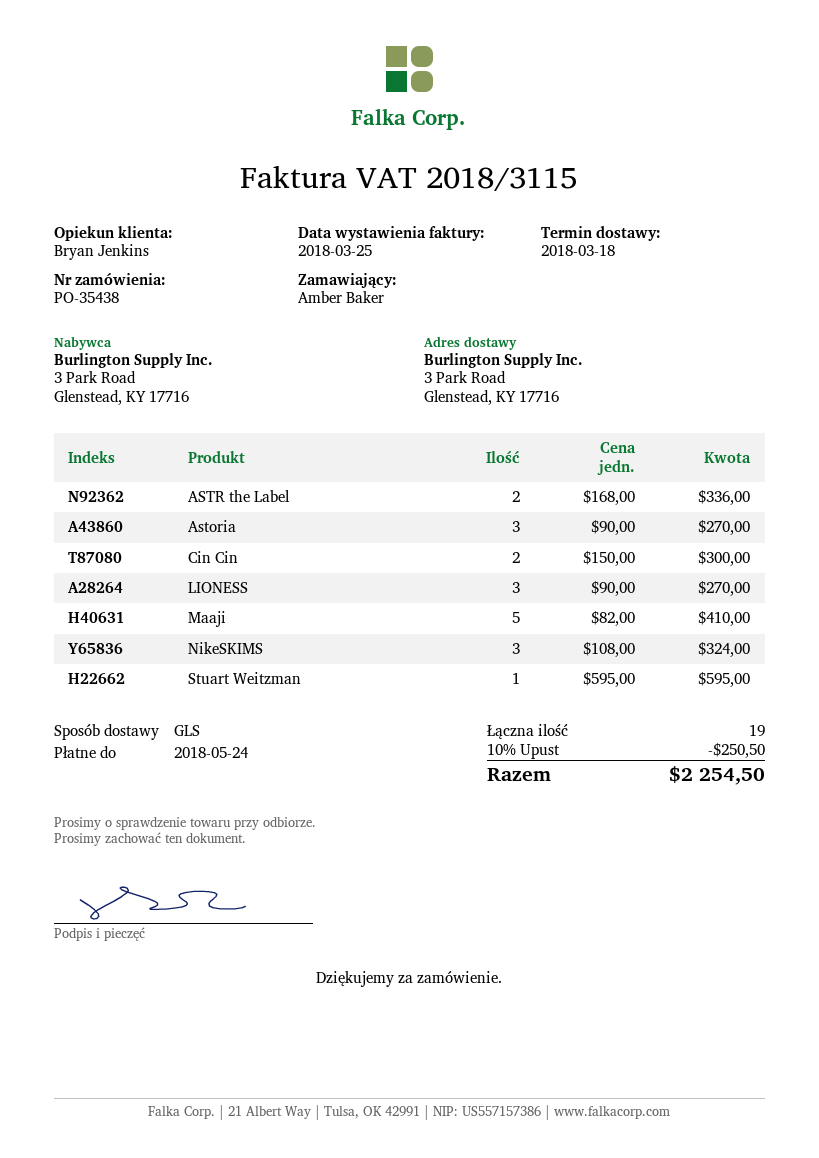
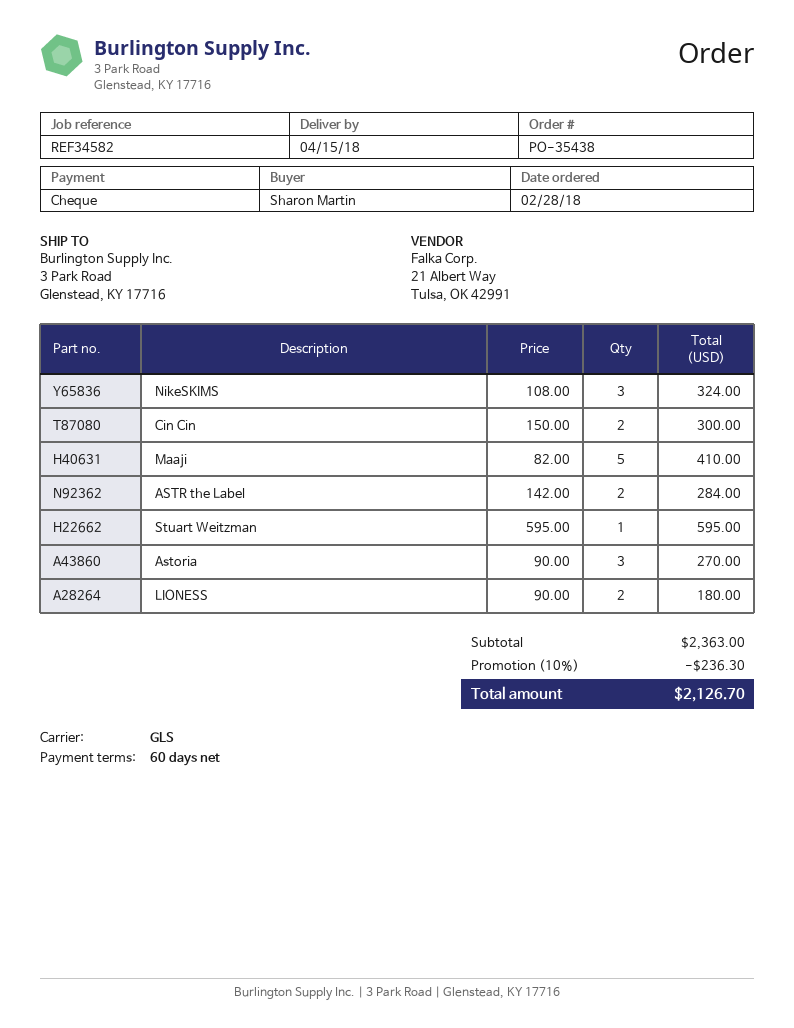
delivery date: 2018-03-18 -> 2018-04-15
ordered by: Amber Baker -> Sharon Martin
ASTR the Label: 2 x 168.00 = 336.00 -> 2 x 142.00 = 284.00
LIONESS: 3 x 90.00 = 270.00 -> 2 x 90.00 = 180.00
discount: 10% = 250.50 -> 10% = 236.30
total: 2254.50 -> 2126.70

